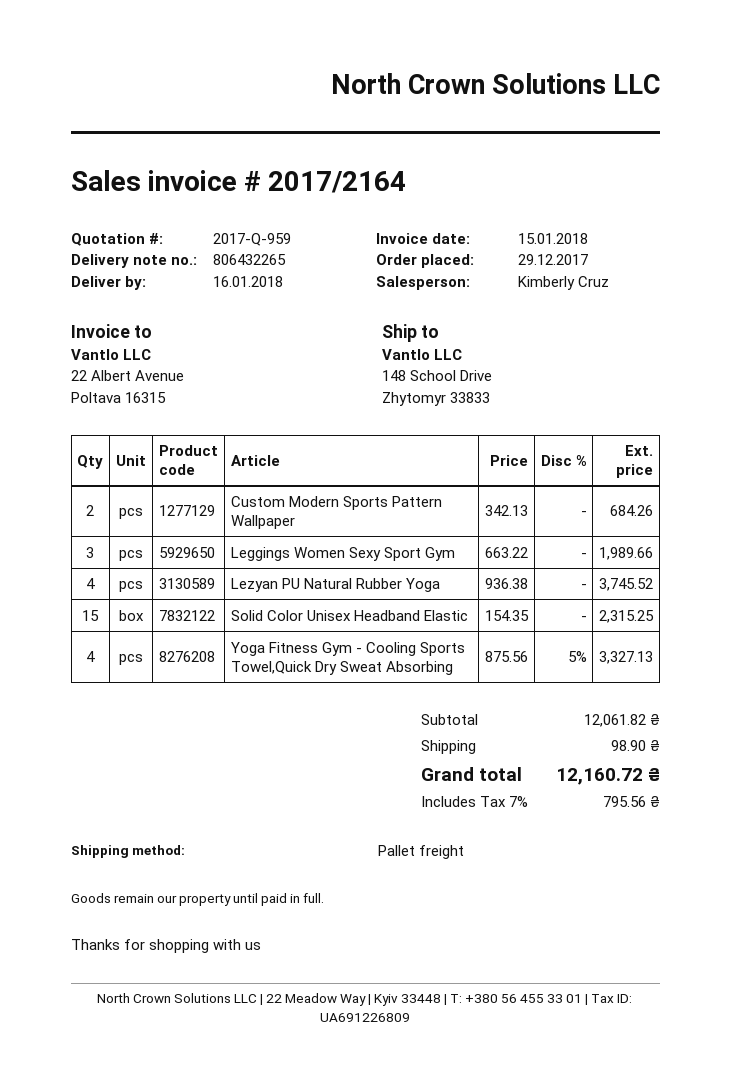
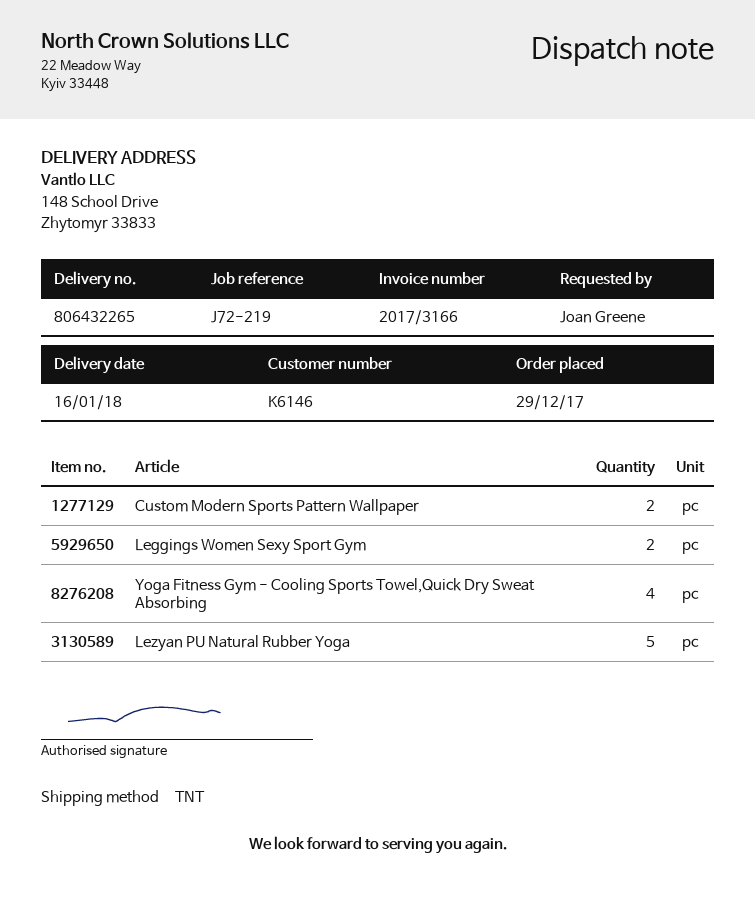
invoice number: 2017/2164 -> 2017/3166
shipping method: pallet freight -> TNT
Leggings Women Sexy Sport Gym: 3 -> 2
Lezyan PU Natural Rubber Yoga: 4 -> 5
Solid Color Unisex Headband Elastic: 15 -> none

